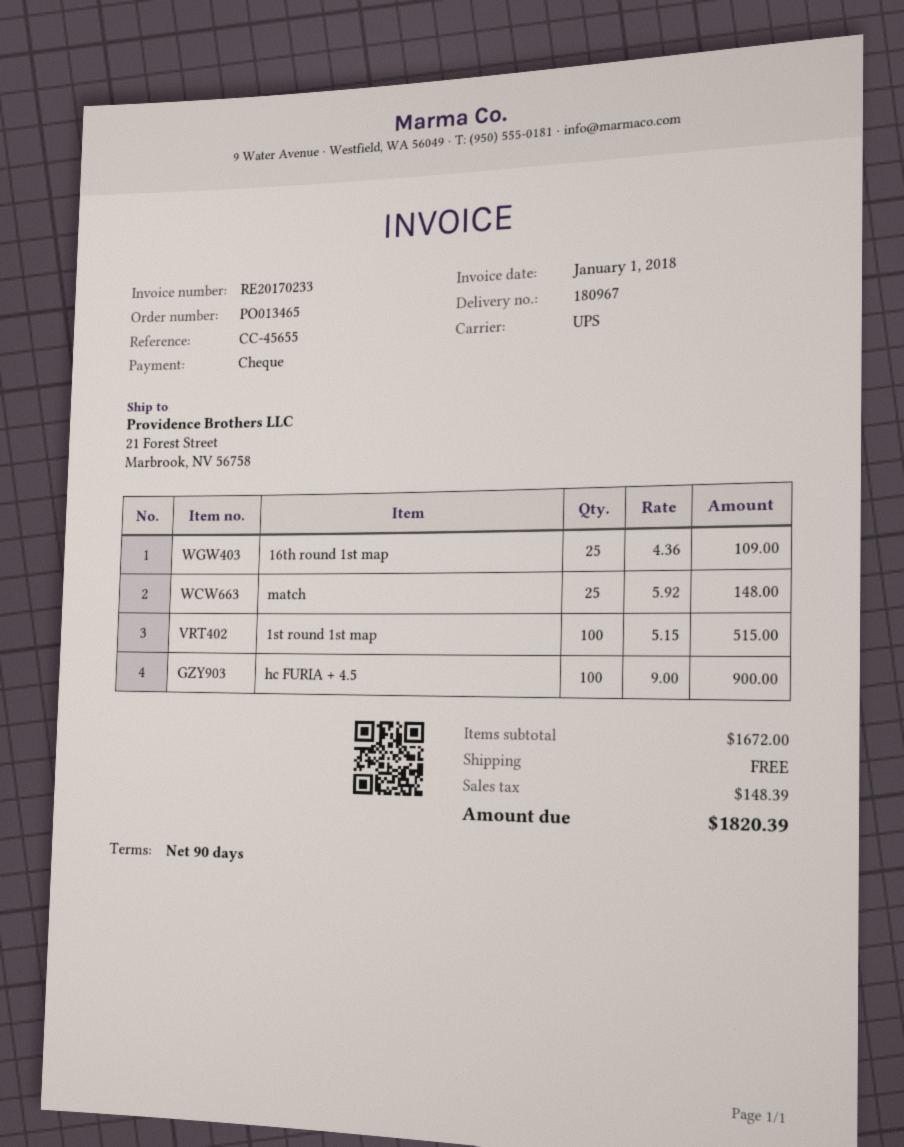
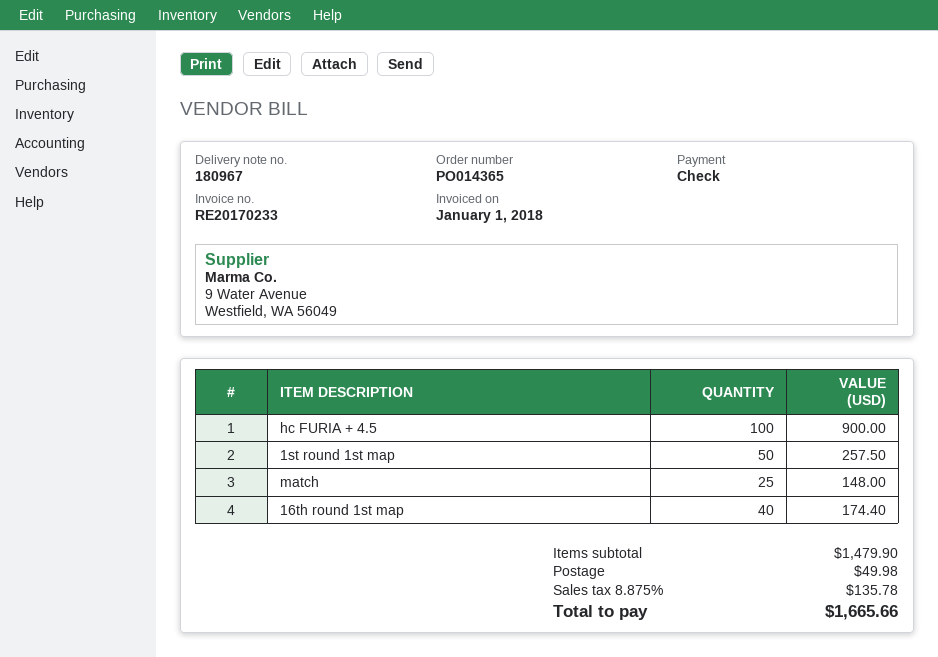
order number: PO013465 -> PO014365
16th round 1st map: 25 for 109.00 -> 40 for 174.40
1st round 1st map: 100 for 515.00 -> 50 for 257.50
subtotal: 1672.00 -> 1479.90
shipping: 0.00 -> 49.98
tax: 148.39 -> 135.78
total: 1820.39 -> 1665.66

